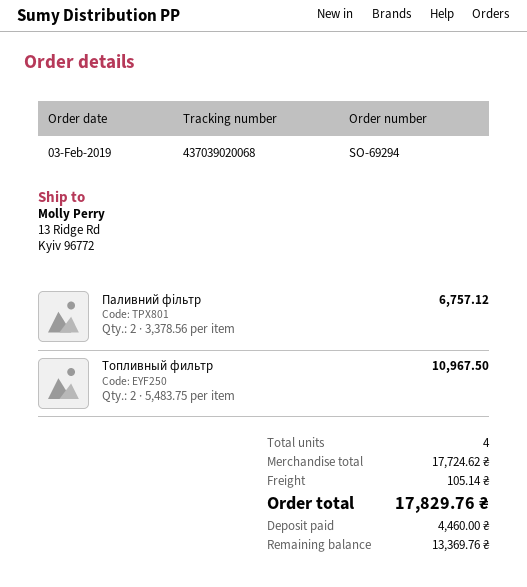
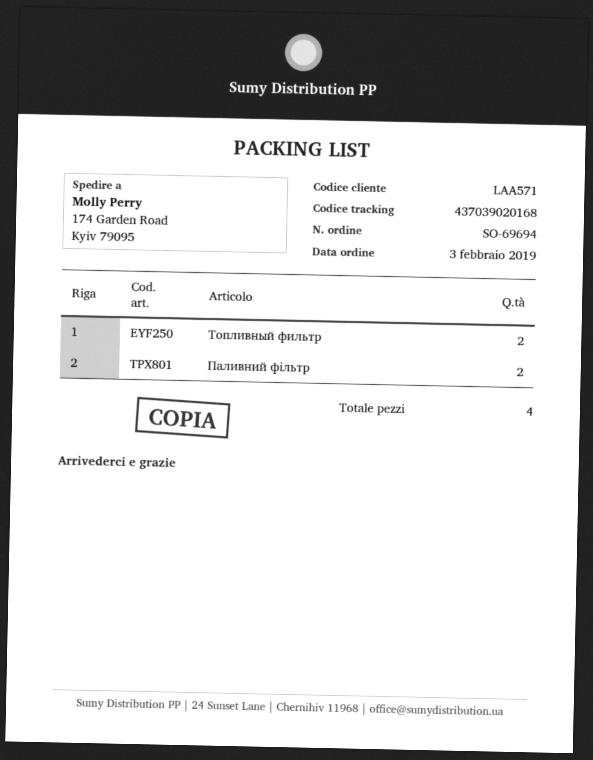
order number: SO-69294 -> SO-69694
tracking number: 437039020068 -> 437039020168
ship to: 13 Ridge Rd, Kyiv 96772 -> 174 Garden Road, Kyiv 79095

